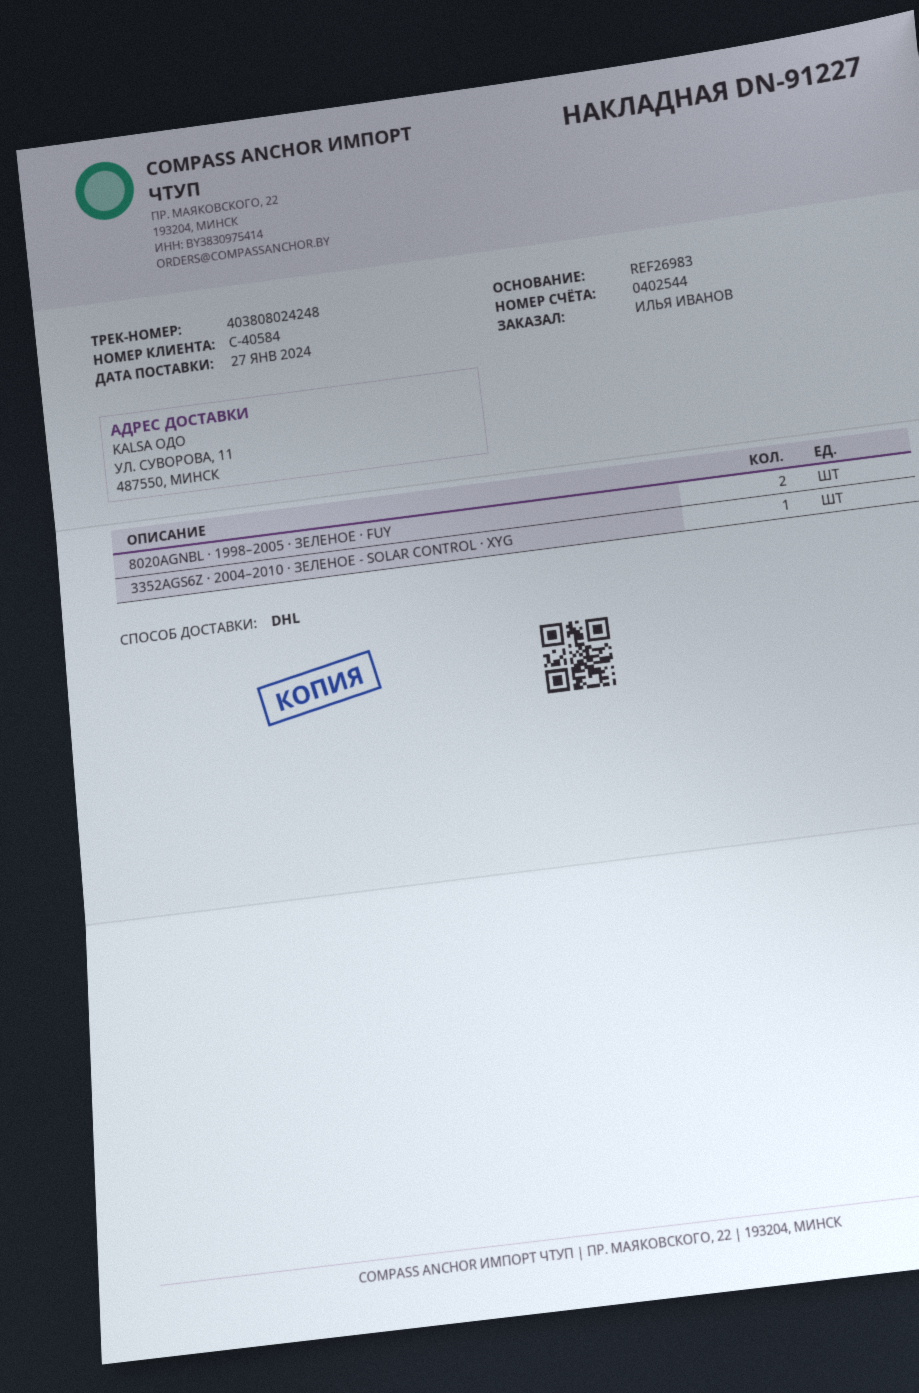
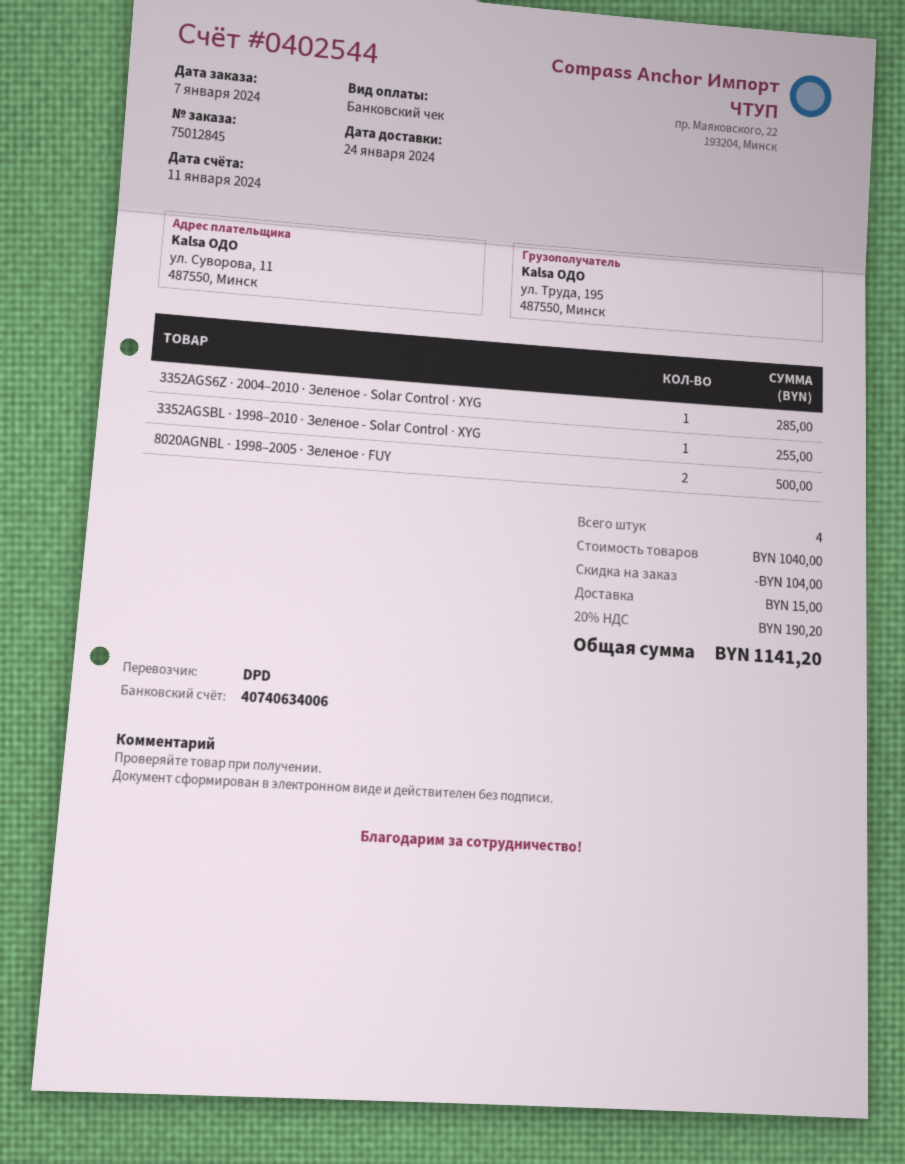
delivery date: 2024-01-27 -> 2024-01-24
shipping method: DHL -> DPD
ship to: УЛ. СУВОРОВА, 11, 487550, МИНСК -> ул. Труда, 195, 487550, Минск
3352AGSBL · 1998–2010 · Зеленое - Solar Control · XYG: none -> 1

